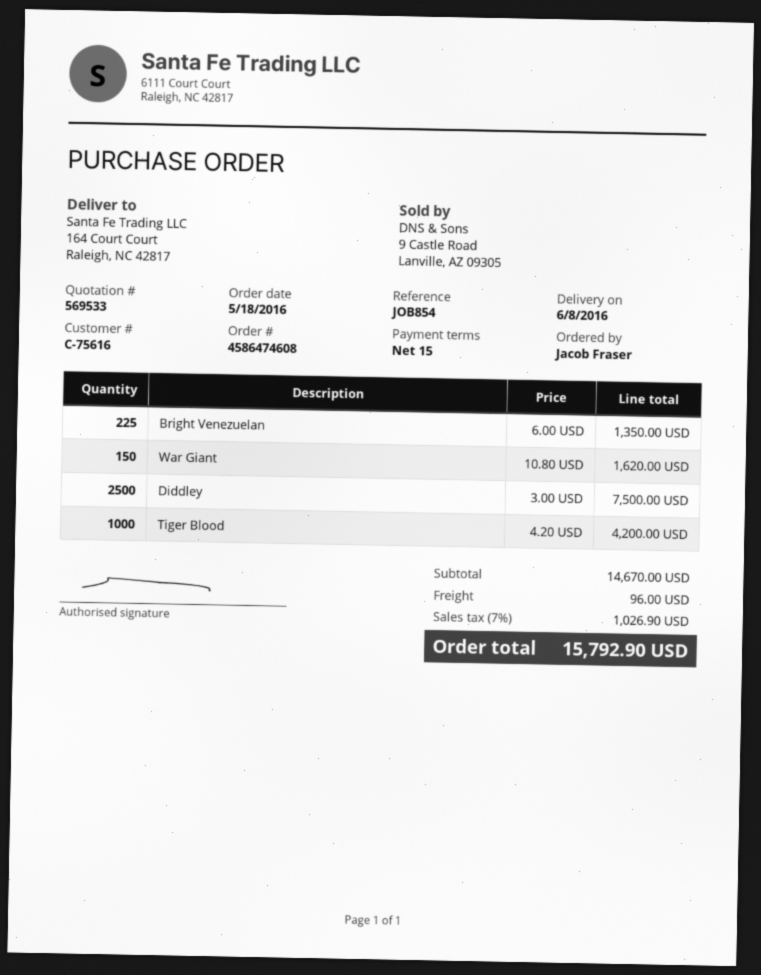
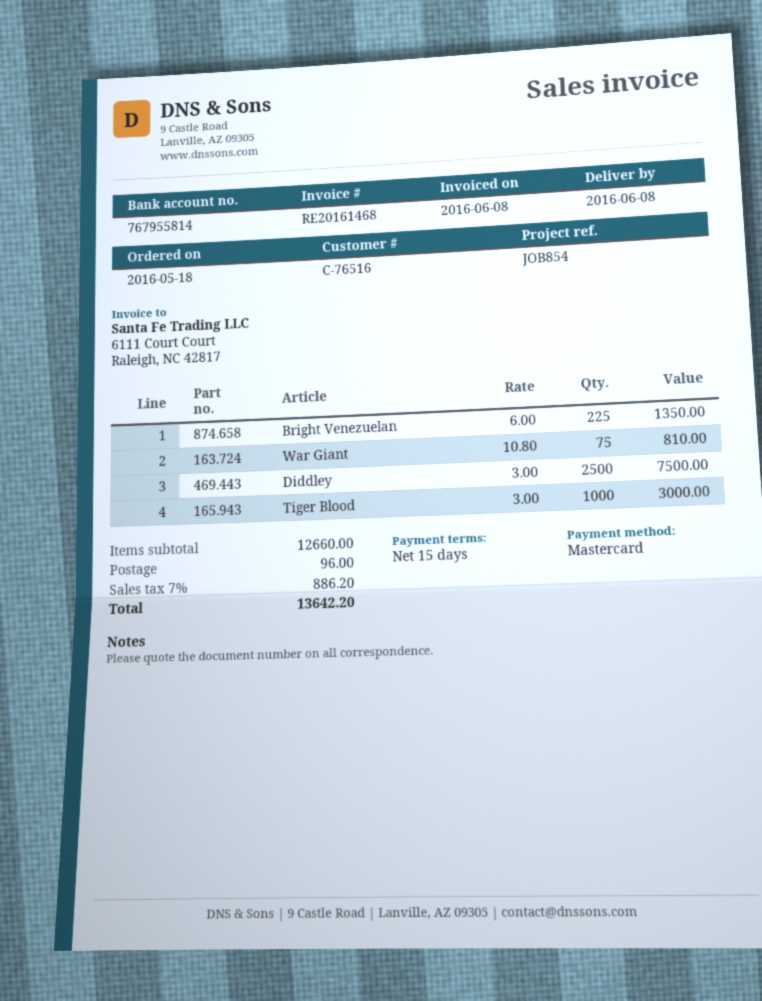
customer number: C-75616 -> C-76516
War Giant: 150 x 10.80 = 1620.00 -> 75 x 10.80 = 810.00
Tiger Blood: 1000 x 4.20 = 4200.00 -> 1000 x 3.00 = 3000.00
subtotal: 14670.00 -> 12660.00
tax: 7% = 1026.90 -> 7% = 886.20
total: 15792.90 -> 13642.20

